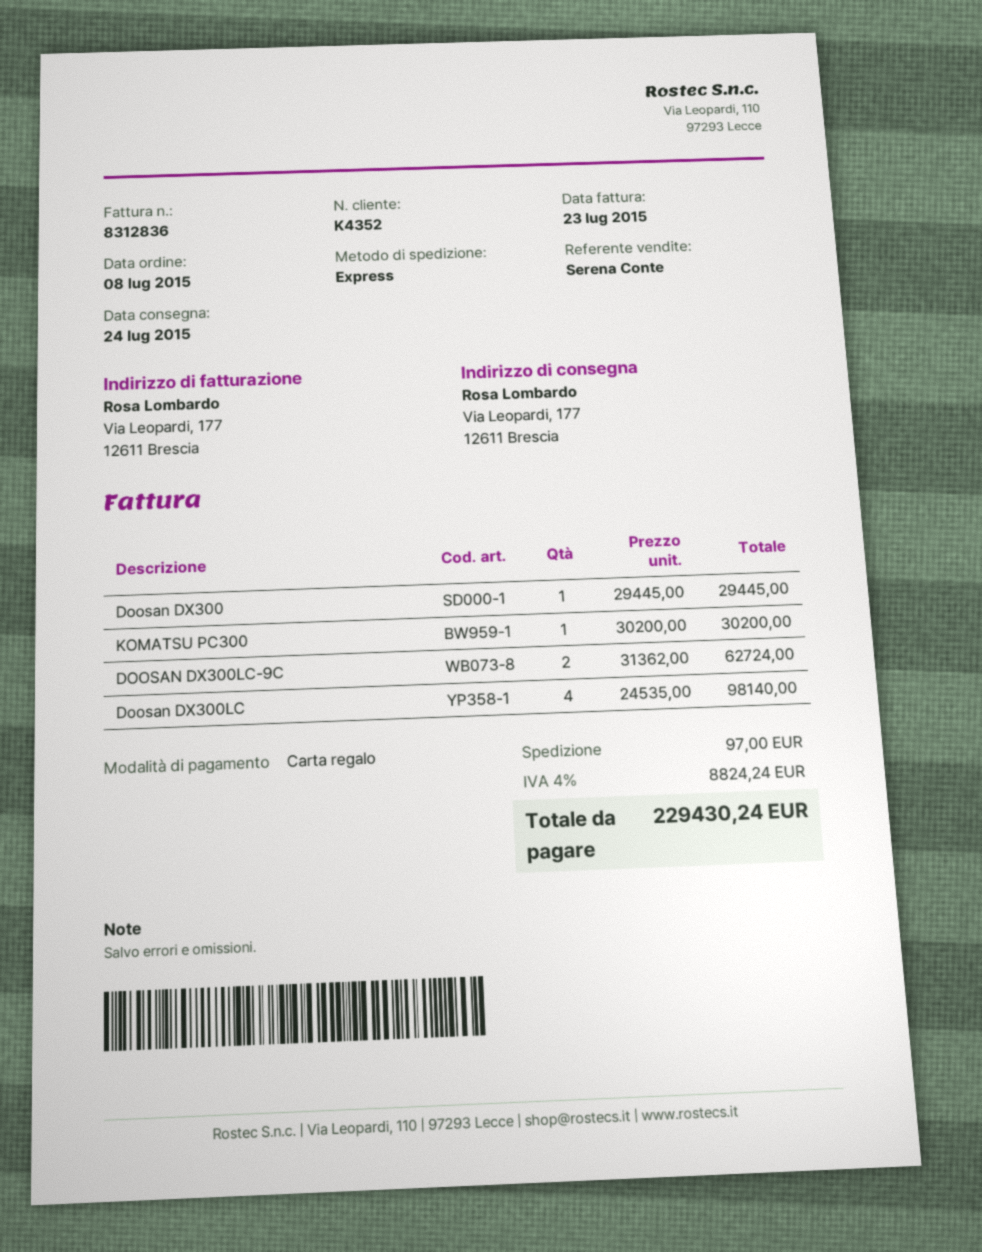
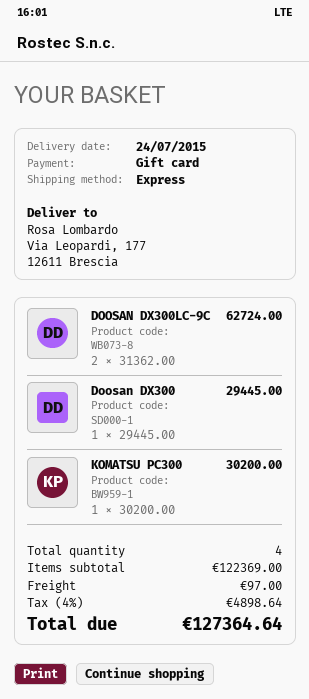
Doosan DX300LC: 4 x 24535.00 = 98140.00 -> none
tax: 4% = 8824.24 -> 4% = 4898.64
total: 229430.24 -> 127364.64

